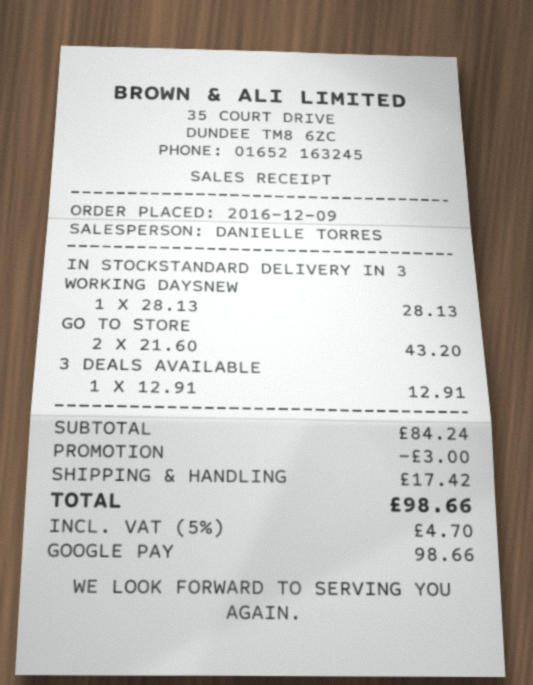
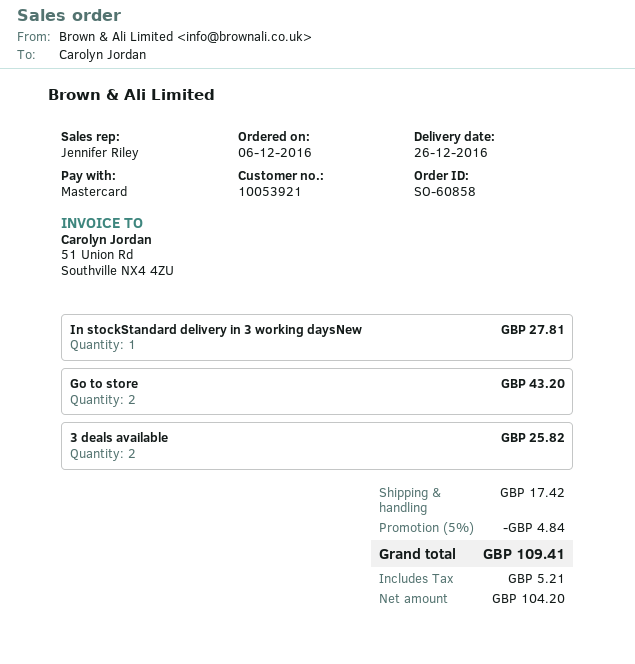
order date: 2016-12-09 -> 2016-12-06
sales rep: DANIELLE TORRES -> Jennifer Riley
payment method: Google Pay -> Mastercard
IN STOCKSTANDARD DELIVERY IN 3 WORKING DAYSNEW: 1 for 28.13 -> 1 for 27.81
3 DEALS AVAILABLE: 1 for 12.91 -> 2 for 25.82
discount: 3.00 -> 4.84
tax: 4.70 -> 5.21
total: 98.66 -> 109.41

